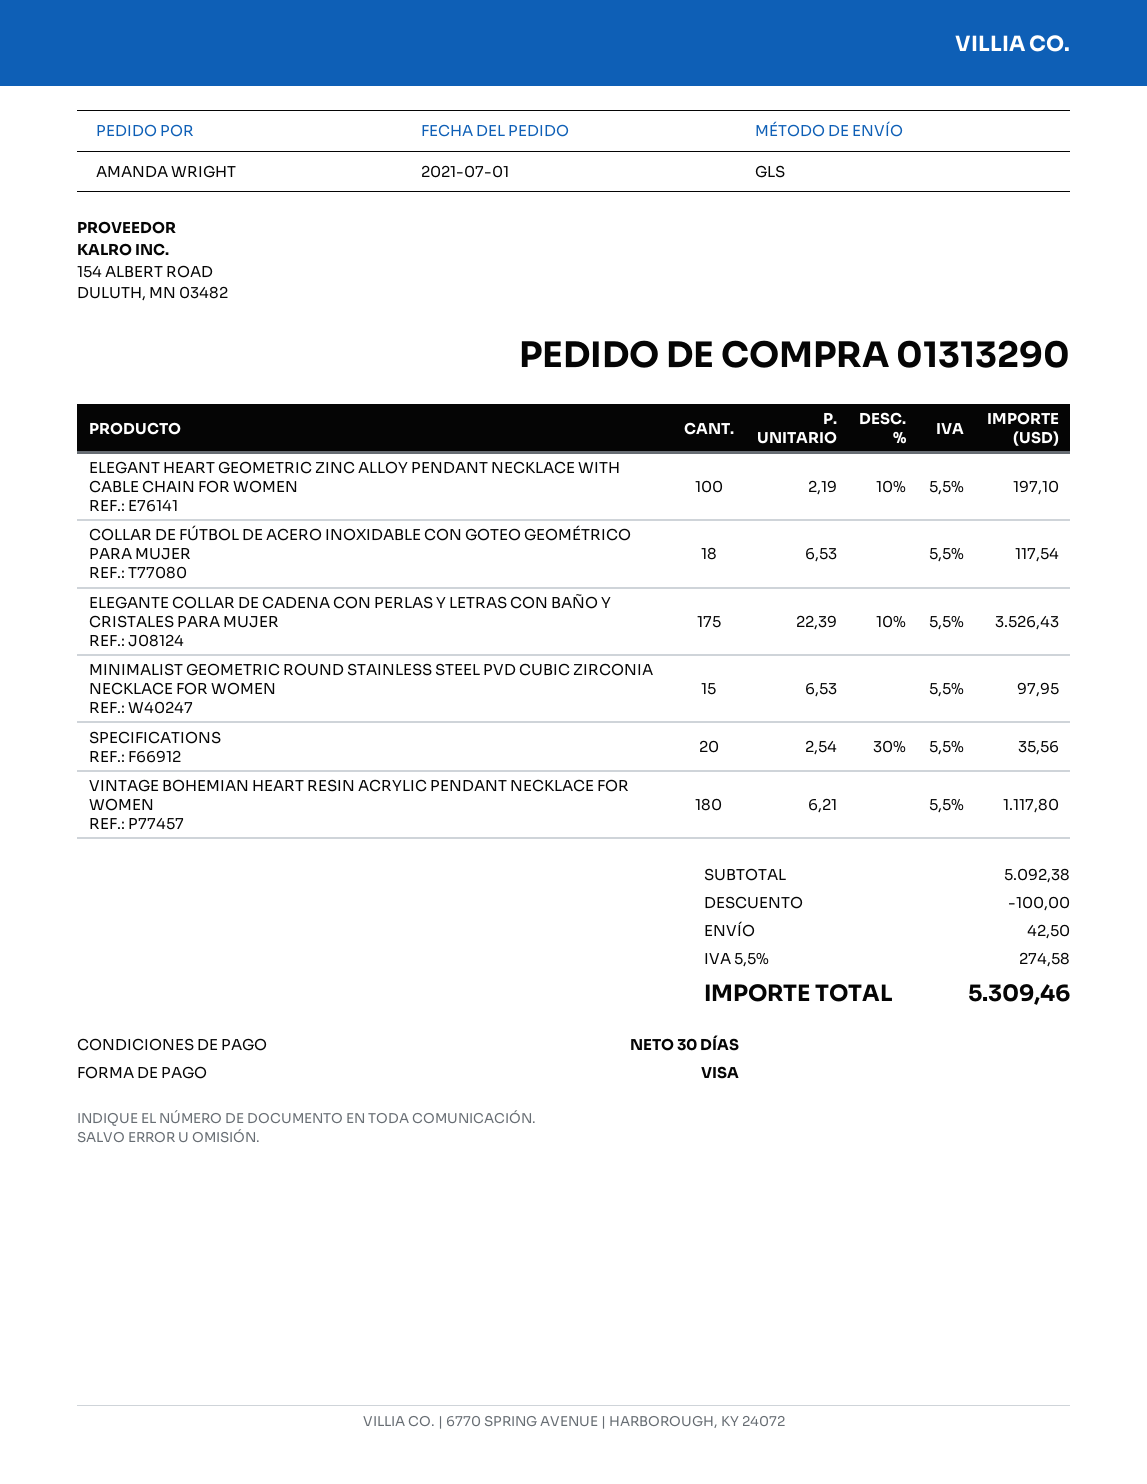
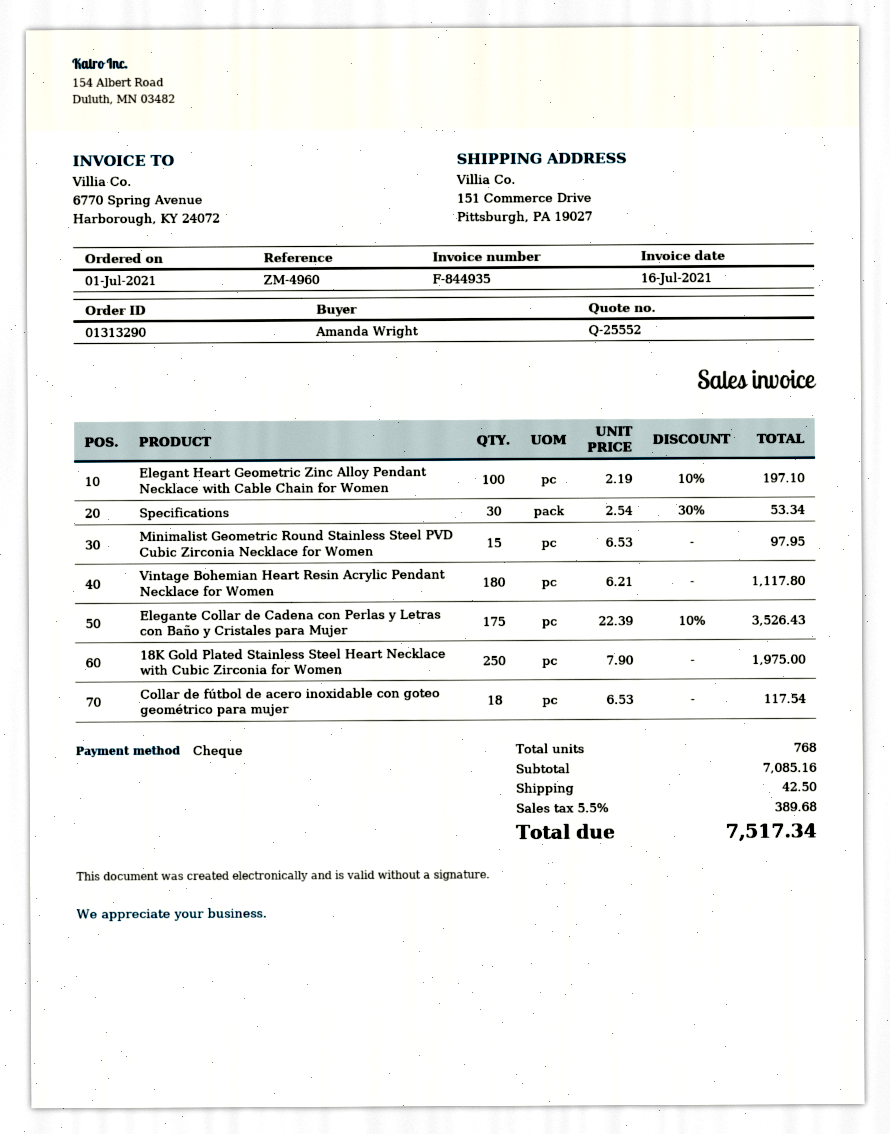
payment method: Visa -> cheque
SPECIFICATIONS: 20 x 2.54 - 30% = 35.56 -> 30 x 2.54 - 30% = 53.34
18K Gold Plated Stainless Steel Heart Necklace with Cubic Zirconia for Women: none -> 250 x 7.90 = 1975.00
subtotal: 5092.38 -> 7085.16
discount: 100.00 -> none
tax: 5.5% = 274.58 -> 5.5% = 389.68
total: 5309.46 -> 7517.34

